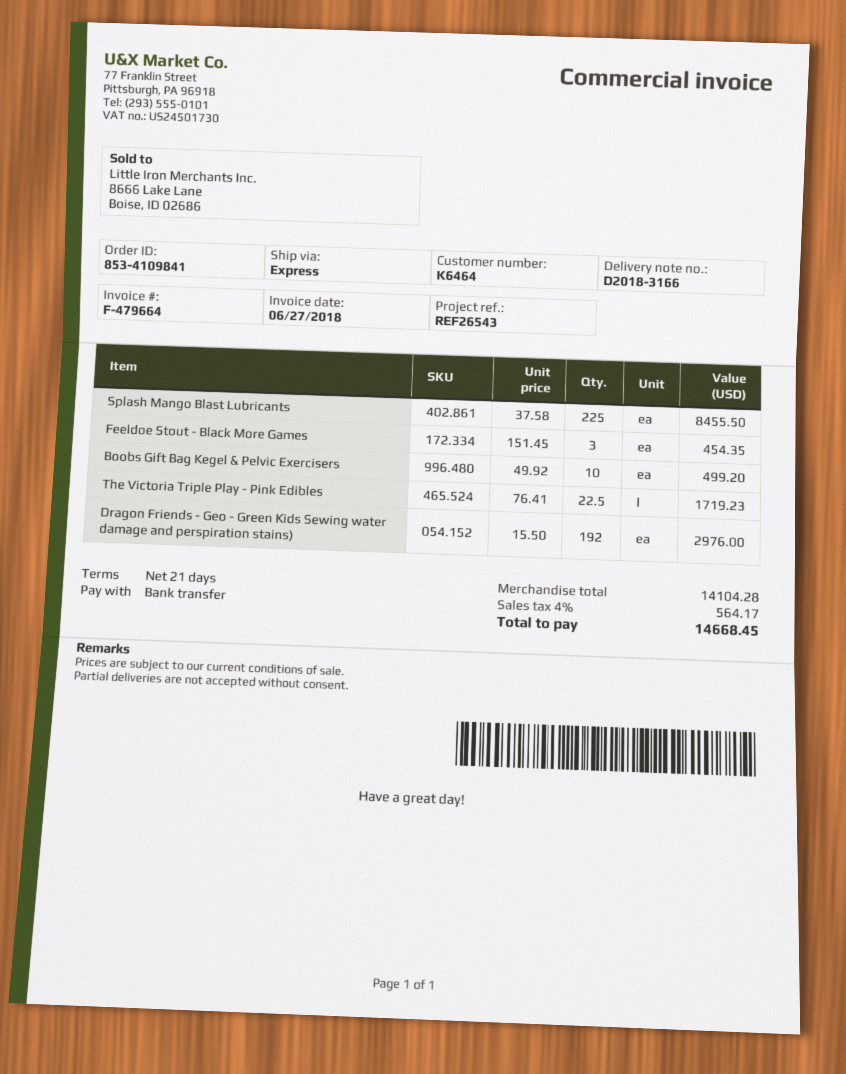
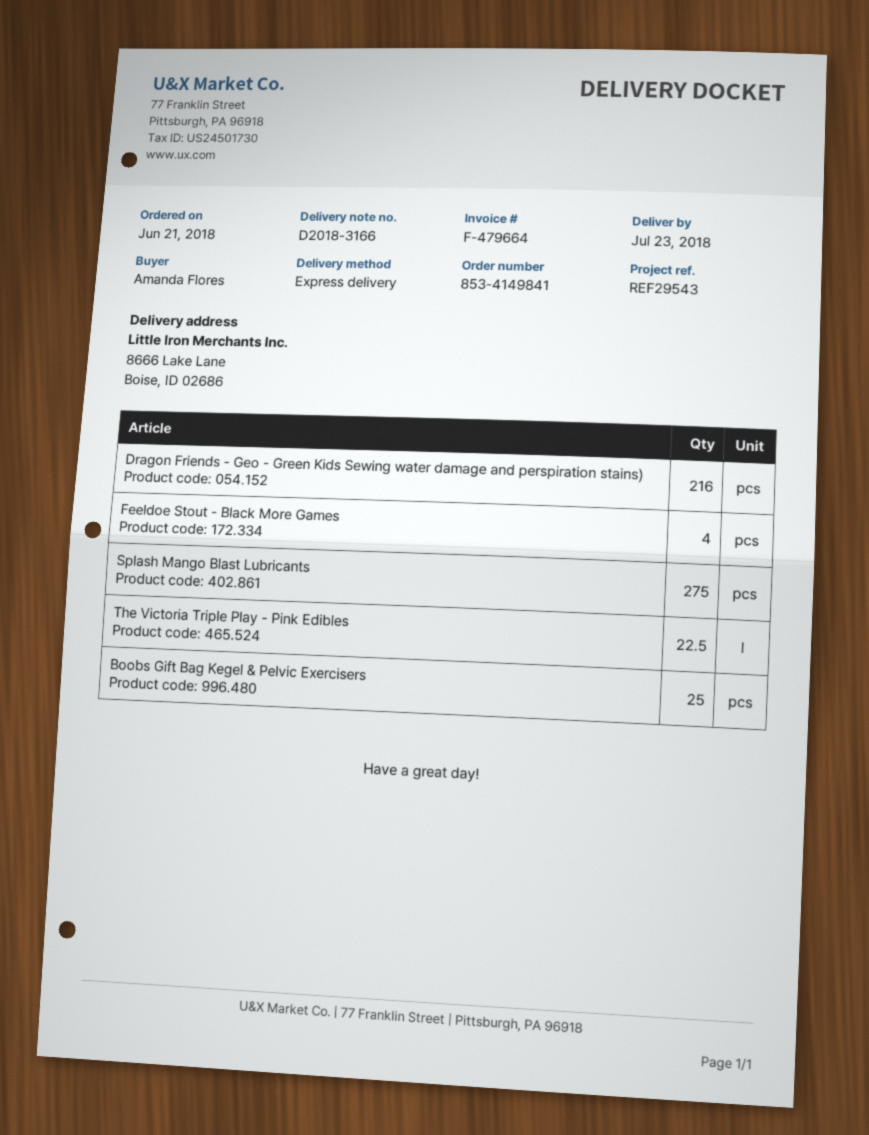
order number: 853-4109841 -> 853-4149841
reference: REF26543 -> REF29543
Splash Mango Blast Lubricants: 225 -> 275
Feeldoe Stout - Black More Games: 3 -> 4
Boobs Gift Bag Kegel & Pelvic Exercisers: 10 -> 25
Dragon Friends - Geo - Green Kids Sewing water damage and perspiration stains): 192 -> 216

